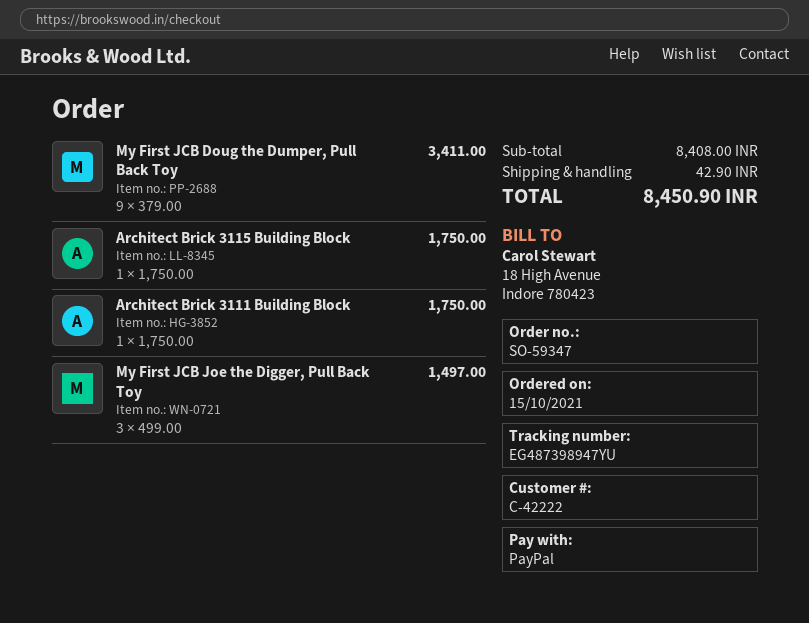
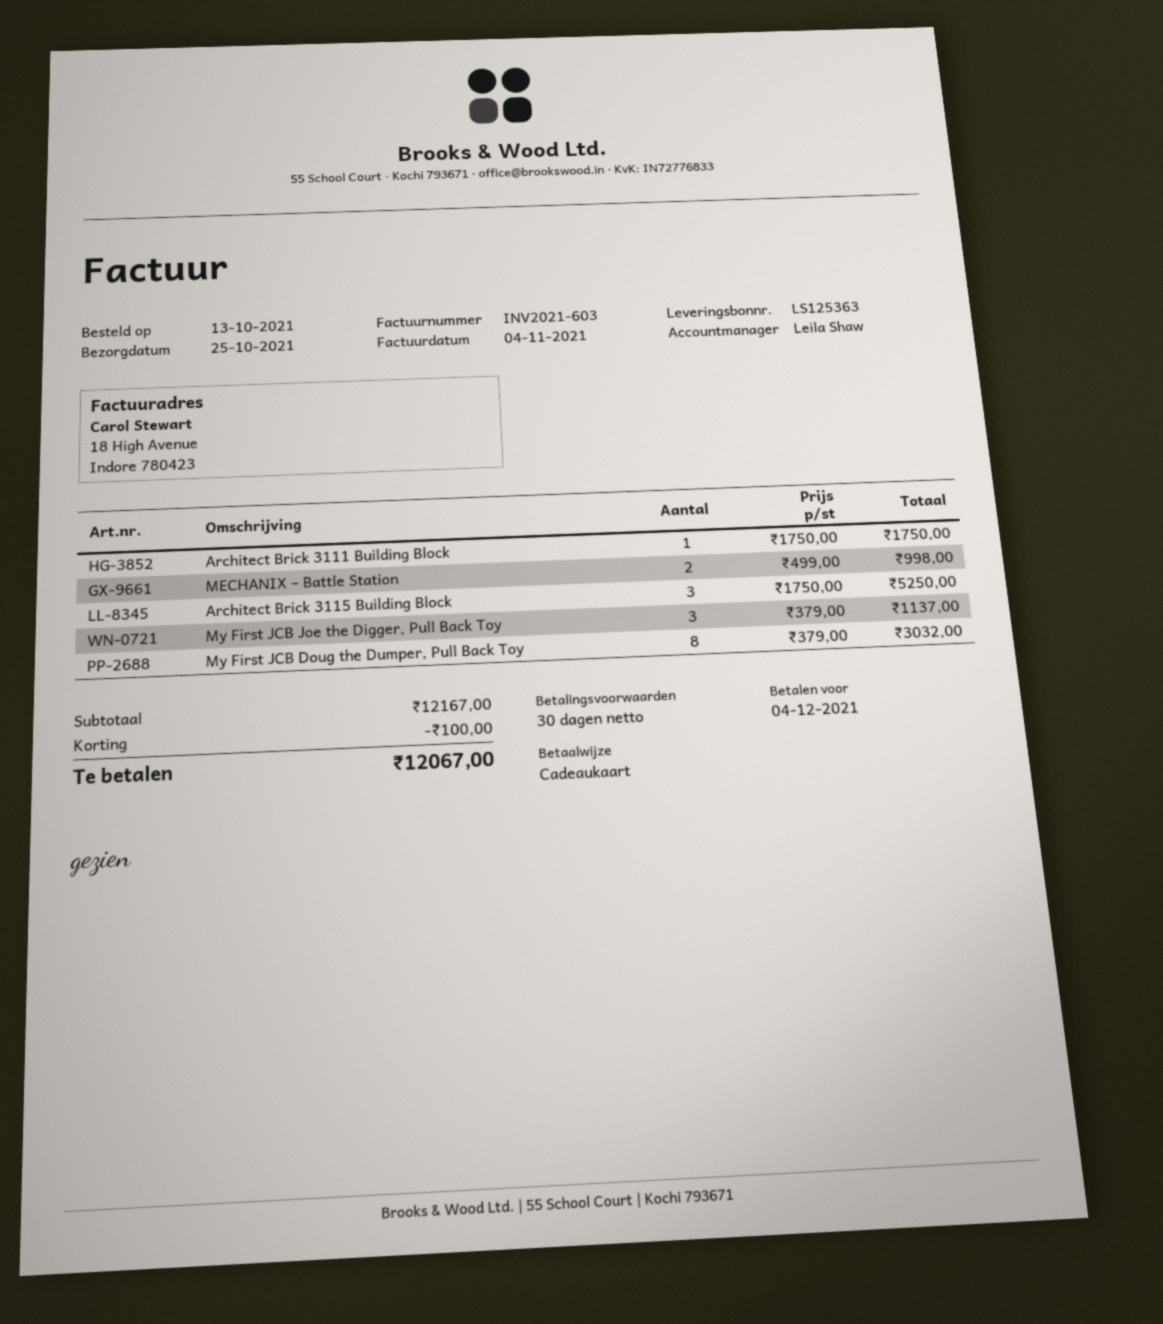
order date: 2021-10-15 -> 2021-10-13
payment method: PayPal -> gift card
My First JCB Doug the Dumper, Pull Back Toy: 9 x 379.00 = 3411.00 -> 8 x 379.00 = 3032.00
Architect Brick 3115 Building Block: 1 x 1750.00 = 1750.00 -> 3 x 1750.00 = 5250.00
My First JCB Joe the Digger, Pull Back Toy: 3 x 499.00 = 1497.00 -> 3 x 379.00 = 1137.00
MECHANIX – Battle Station: none -> 2 x 499.00 = 998.00
subtotal: 8408.00 -> 12167.00
discount: none -> 100.00
shipping: 42.90 -> none
total: 8450.90 -> 12067.00

